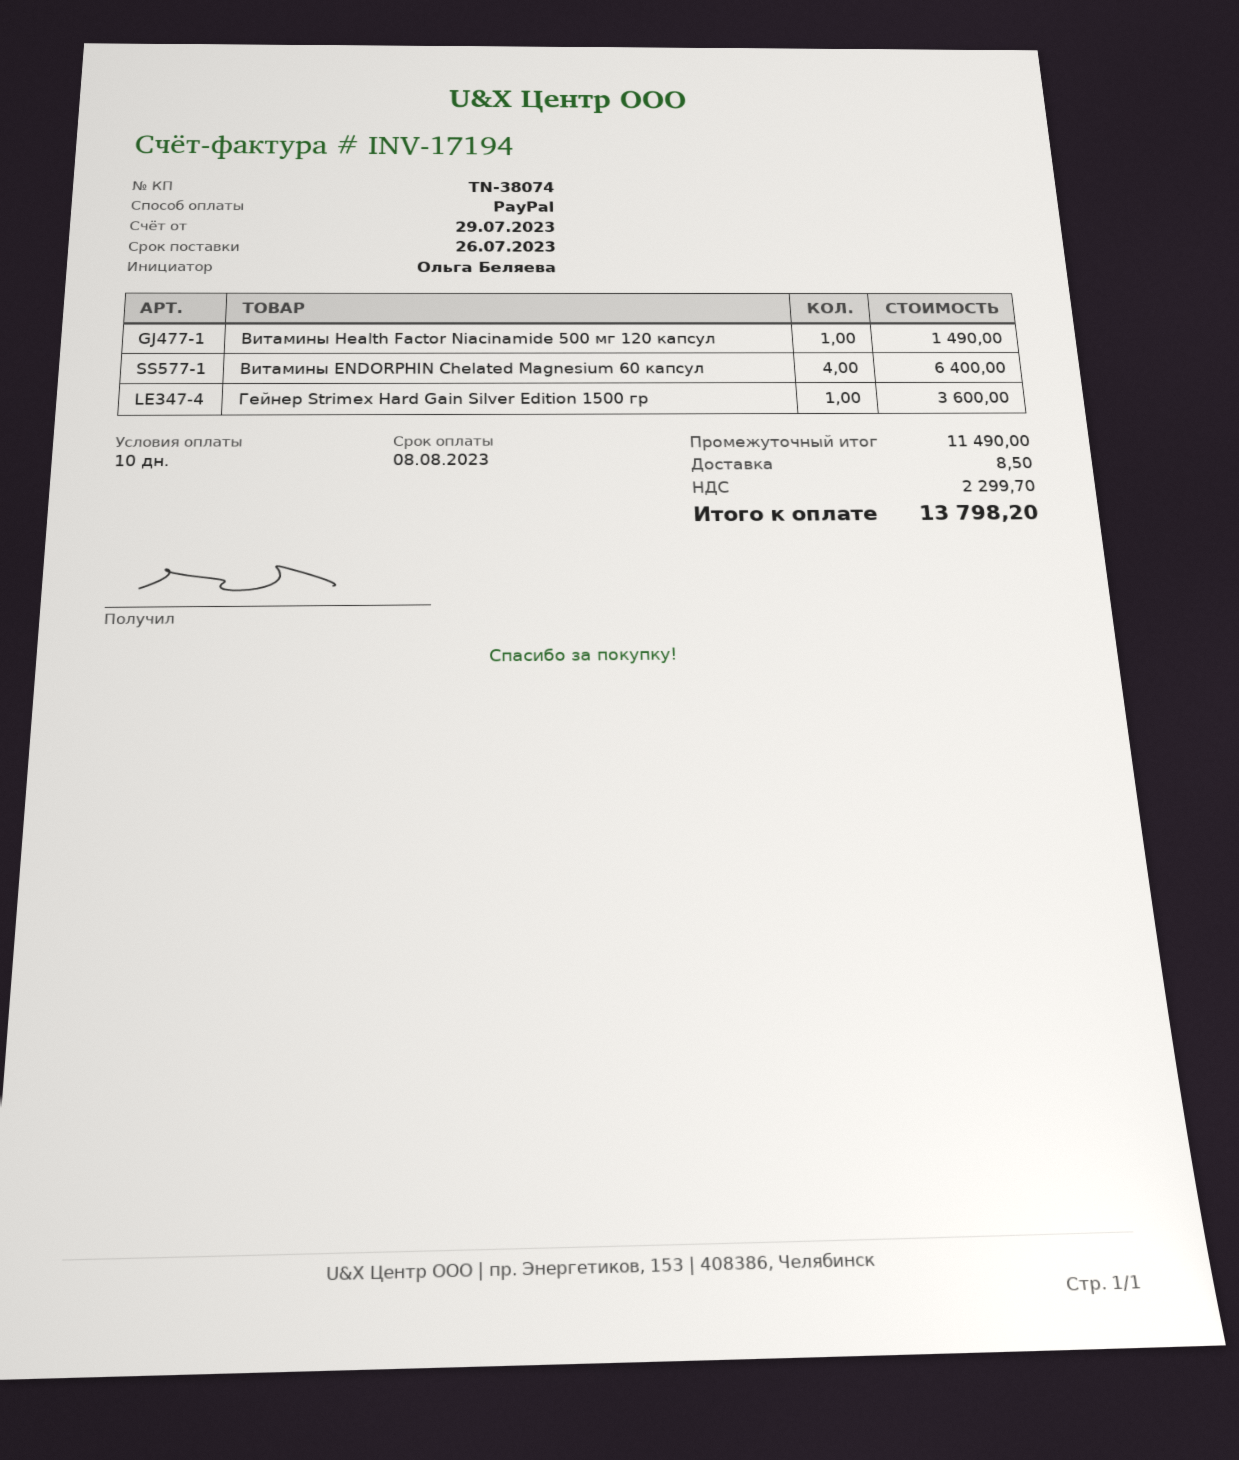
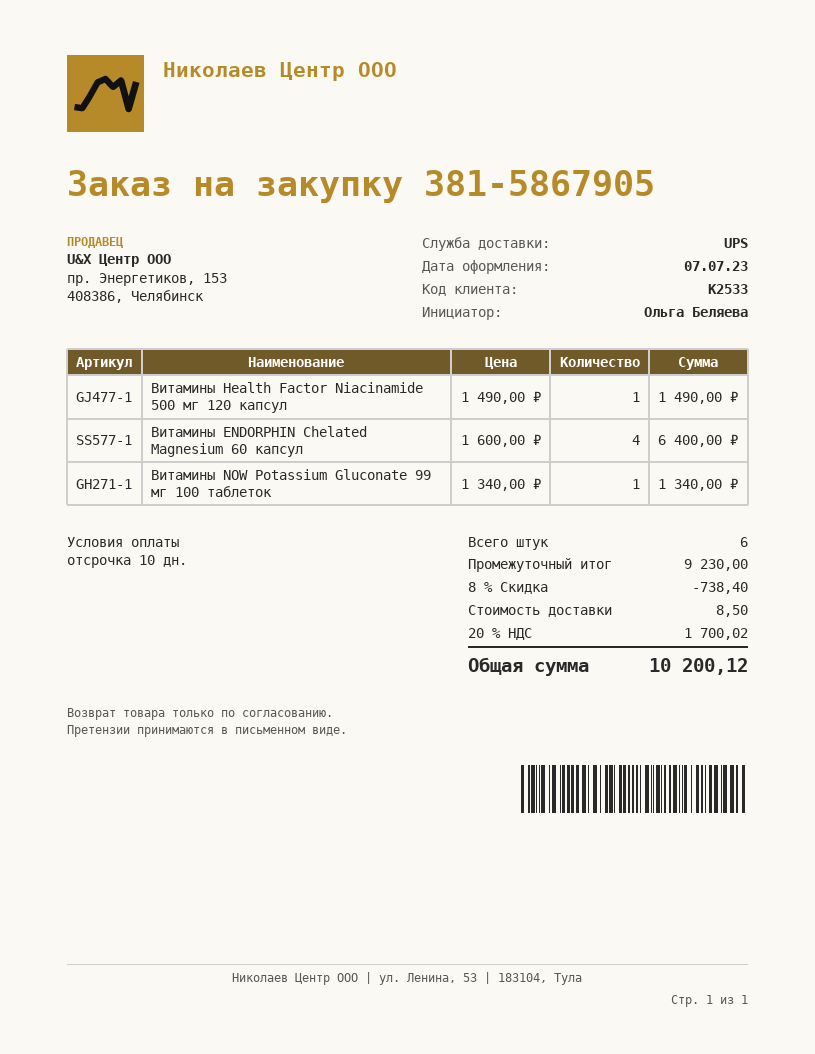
Гейнер Strimex Hard Gain Silver Edition 1500 гр: 1 for 3600.00 -> none
Витамины NOW Potassium Gluconate 99 мг 100 таблеток: none -> 1 for 1340.00
subtotal: 11490.00 -> 9230.00
discount: none -> 8% = 738.40
tax: 2299.70 -> 1700.02
total: 13798.20 -> 10200.12

